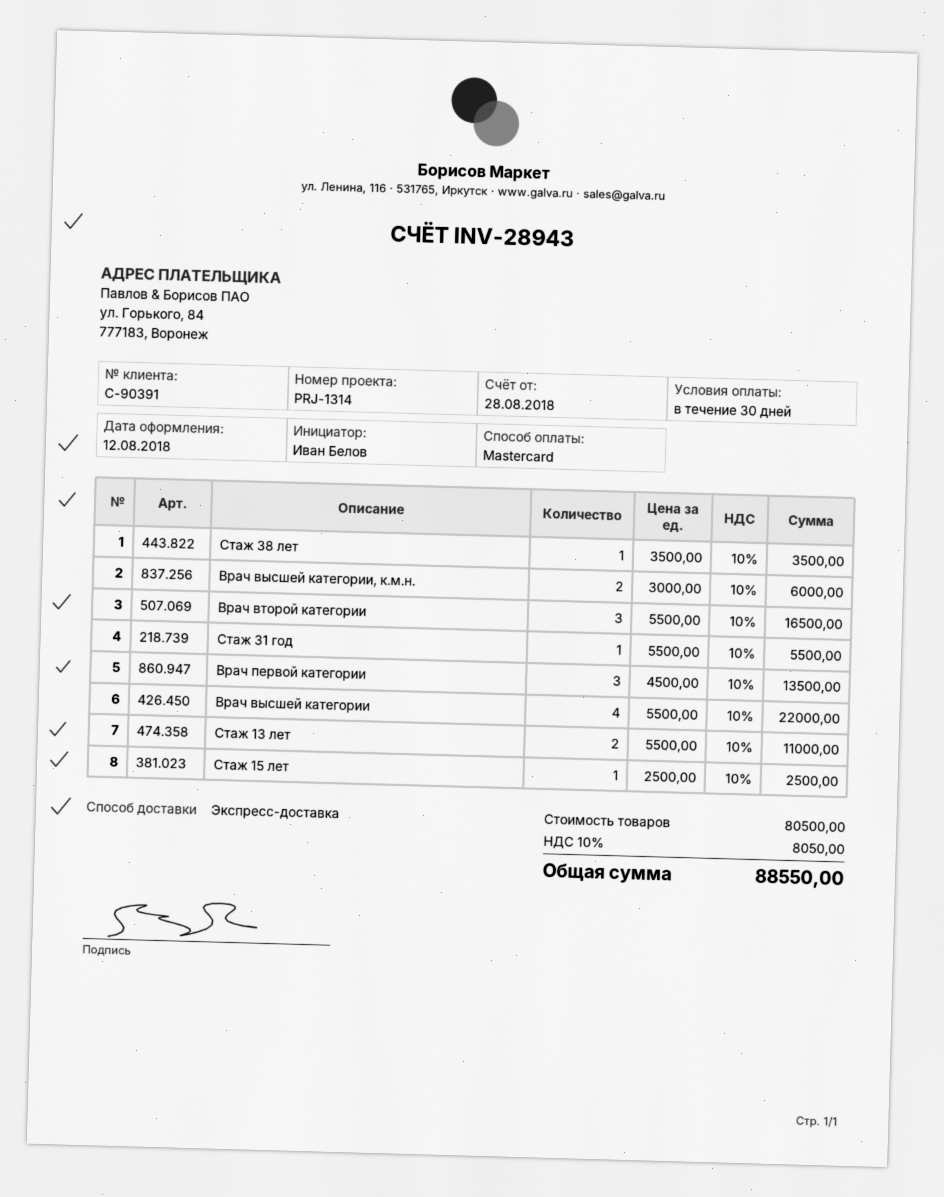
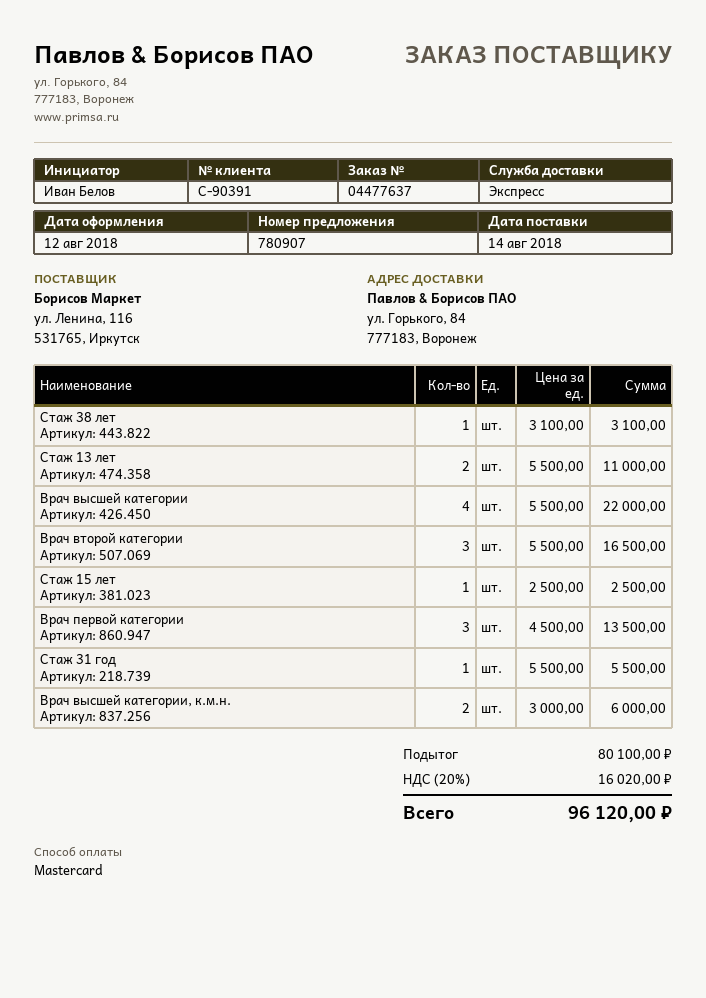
Стаж 38 лет: 1 x 3500.00 = 3500.00 -> 1 x 3100.00 = 3100.00
subtotal: 80500.00 -> 80100.00
tax: 10% = 8050.00 -> 20% = 16020.00
total: 88550.00 -> 96120.00

